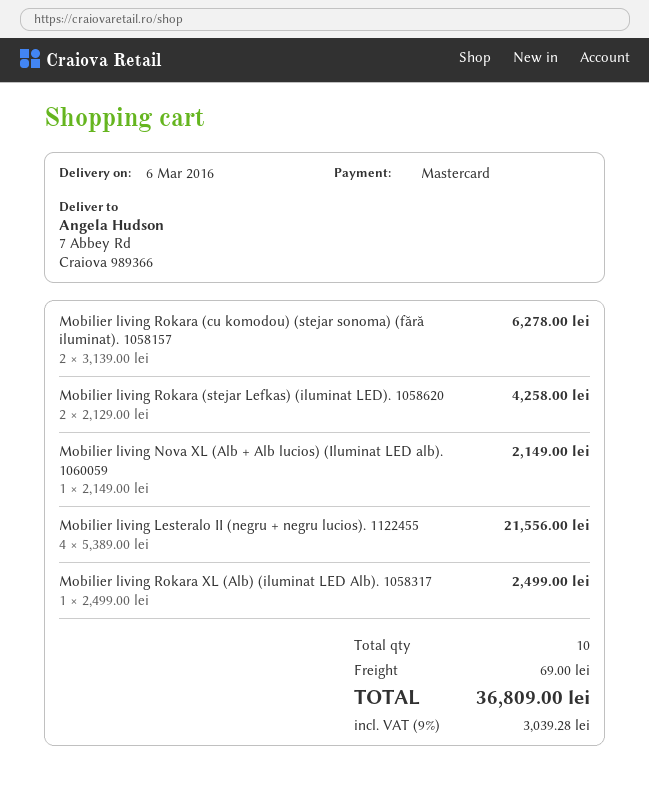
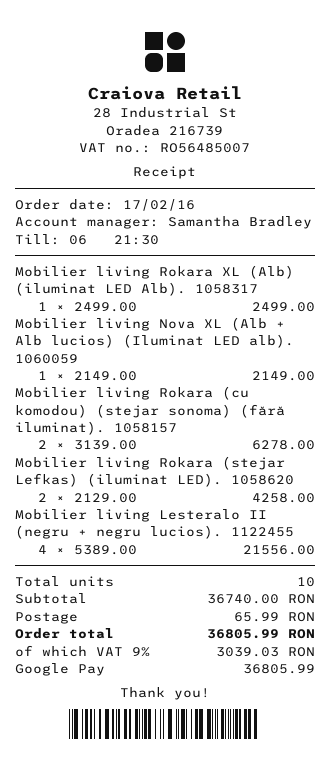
payment method: Mastercard -> Google Pay
shipping: 69.00 -> 65.99
tax: 9% = 3039.28 -> 9% = 3039.03
total: 36809.00 -> 36805.99

